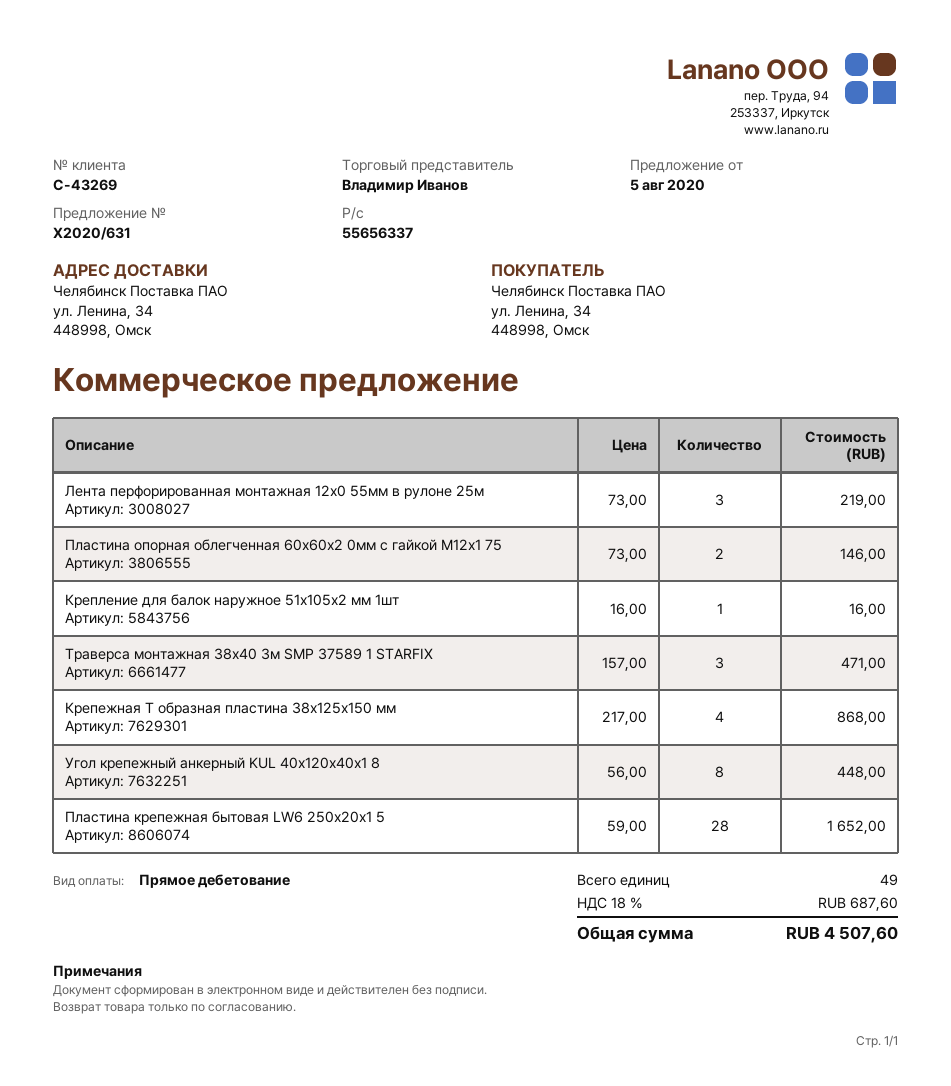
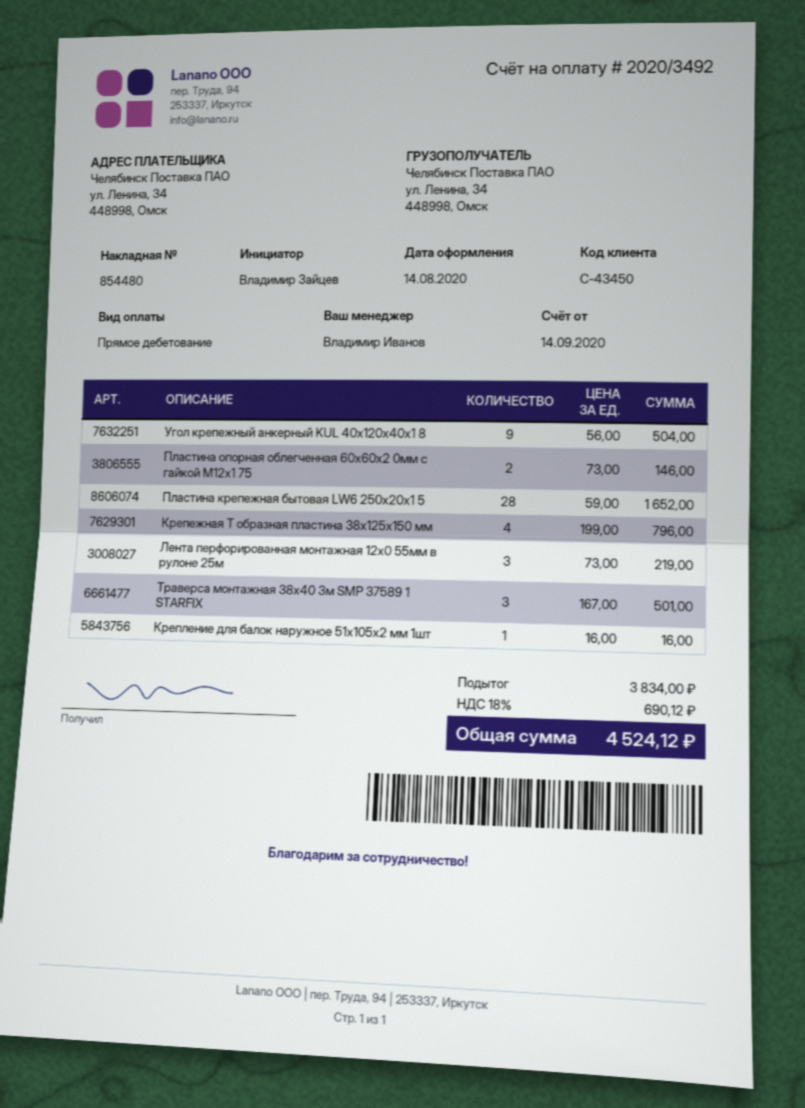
customer number: C-43269 -> C-43450
Траверса монтажная 38х40 3м SMP 37589 1 STARFIX: 3 x 157.00 = 471.00 -> 3 x 167.00 = 501.00
Крепежная Т образная пластина 38х125х150 мм: 4 x 217.00 = 868.00 -> 4 x 199.00 = 796.00
Угол крепежный анкерный KUL 40x120x40x1 8: 8 x 56.00 = 448.00 -> 9 x 56.00 = 504.00
tax: 18% = 687.60 -> 18% = 690.12
total: 4507.60 -> 4524.12

